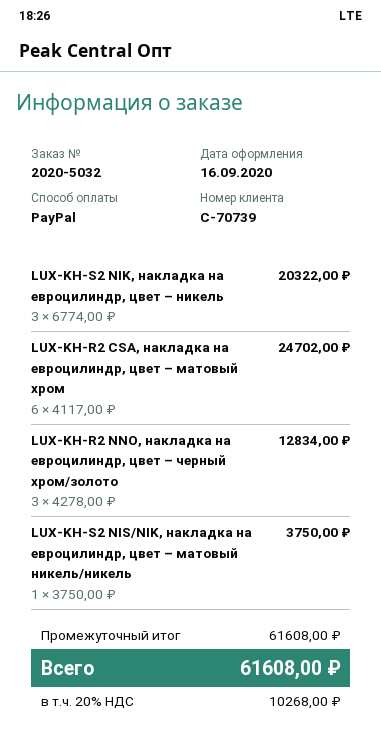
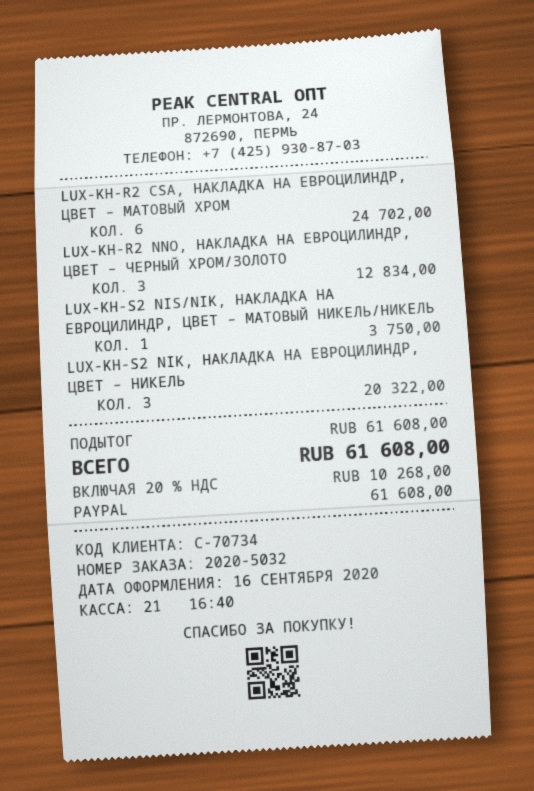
customer number: C-70739 -> C-70734

